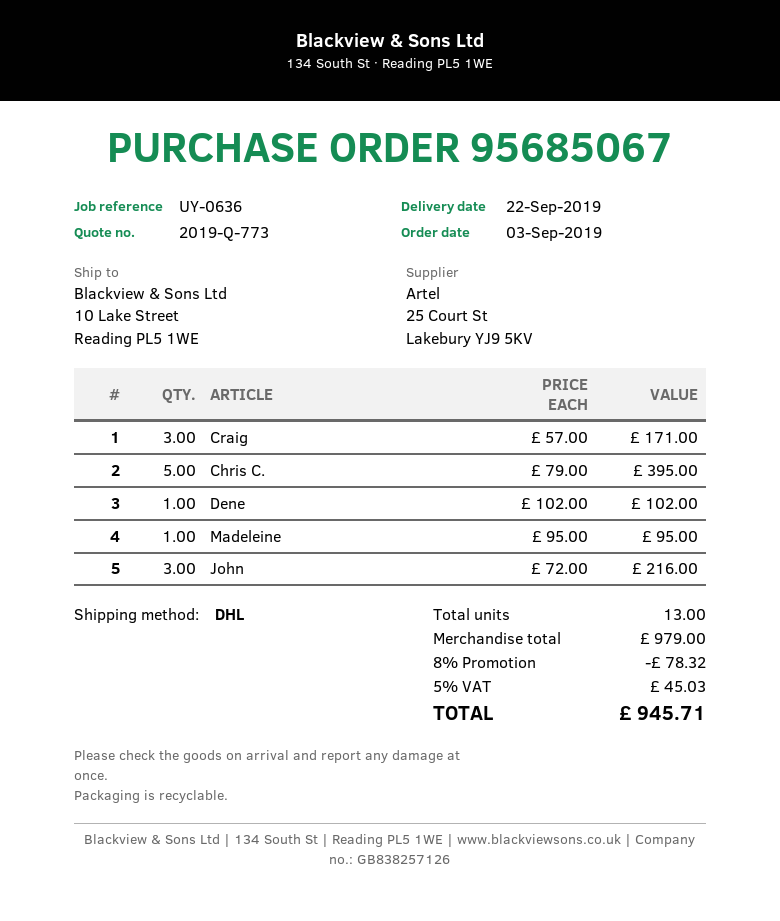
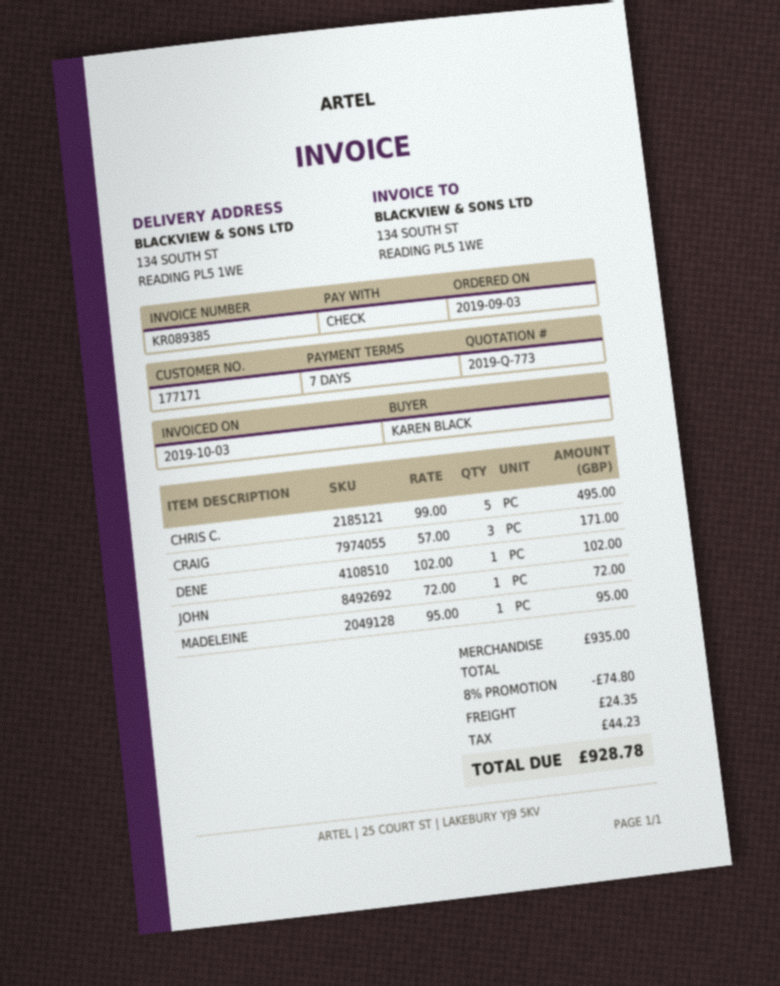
ship to: 10 Lake Street, Reading PL5 1WE -> 134 SOUTH ST, READING PL5 1WE
Chris C.: 5 x 79.00 = 395.00 -> 5 x 99.00 = 495.00
John: 3 x 72.00 = 216.00 -> 1 x 72.00 = 72.00
subtotal: 979.00 -> 935.00
discount: 8% = 78.32 -> 8% = 74.80
shipping: none -> 24.35
tax: 45.03 -> 44.23
total: 945.71 -> 928.78

